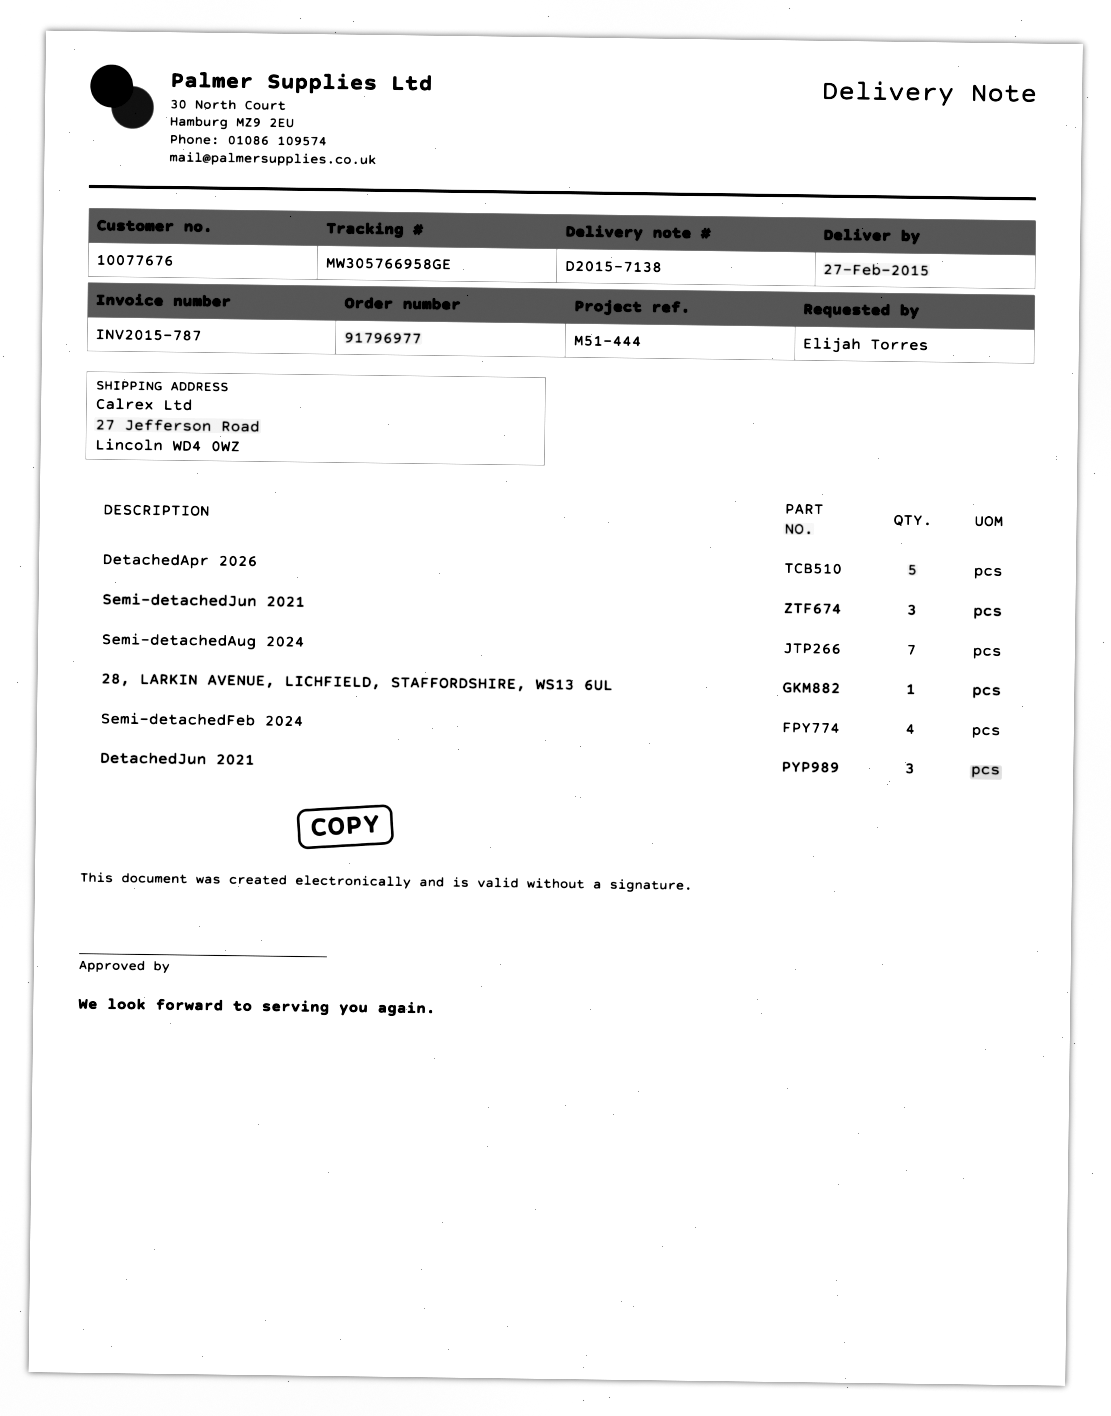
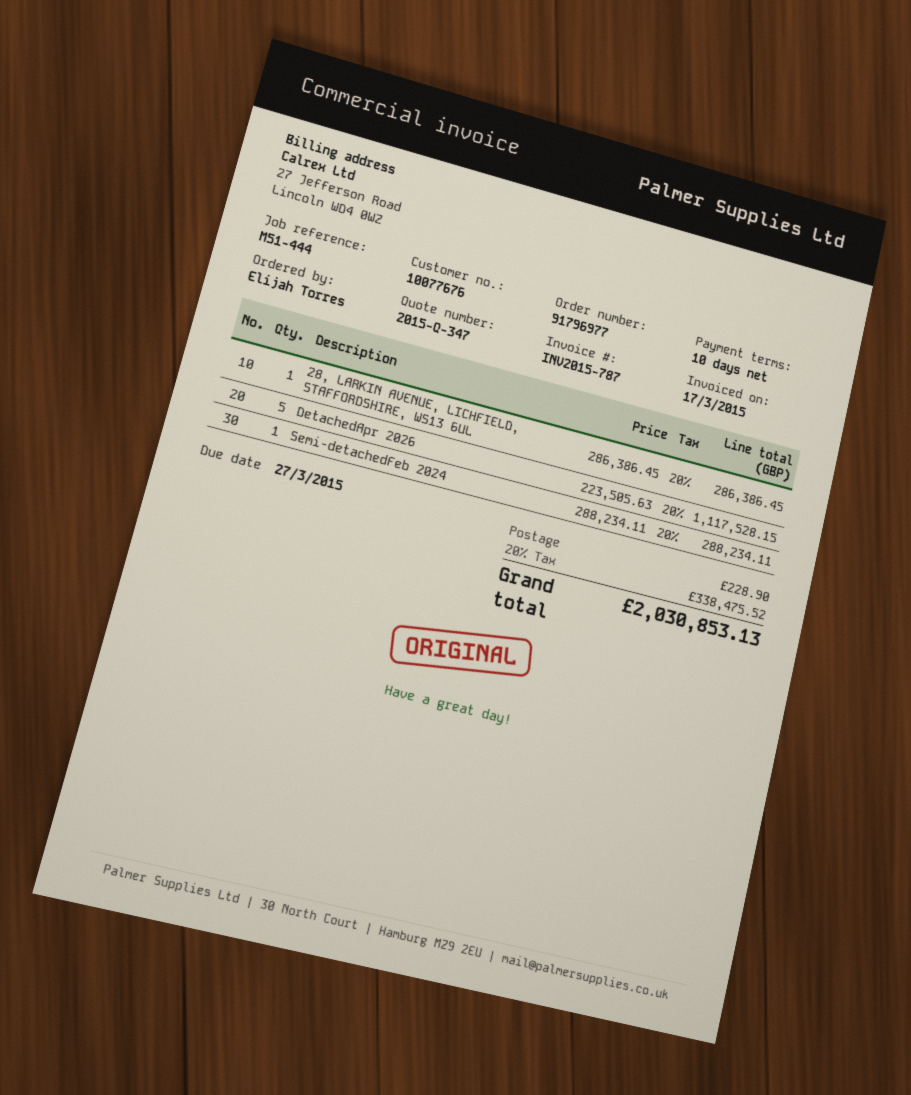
Semi-detachedJun 2021: 3 -> none
Semi-detachedAug 2024: 7 -> none
Semi-detachedFeb 2024: 4 -> 1
DetachedJun 2021: 3 -> none

